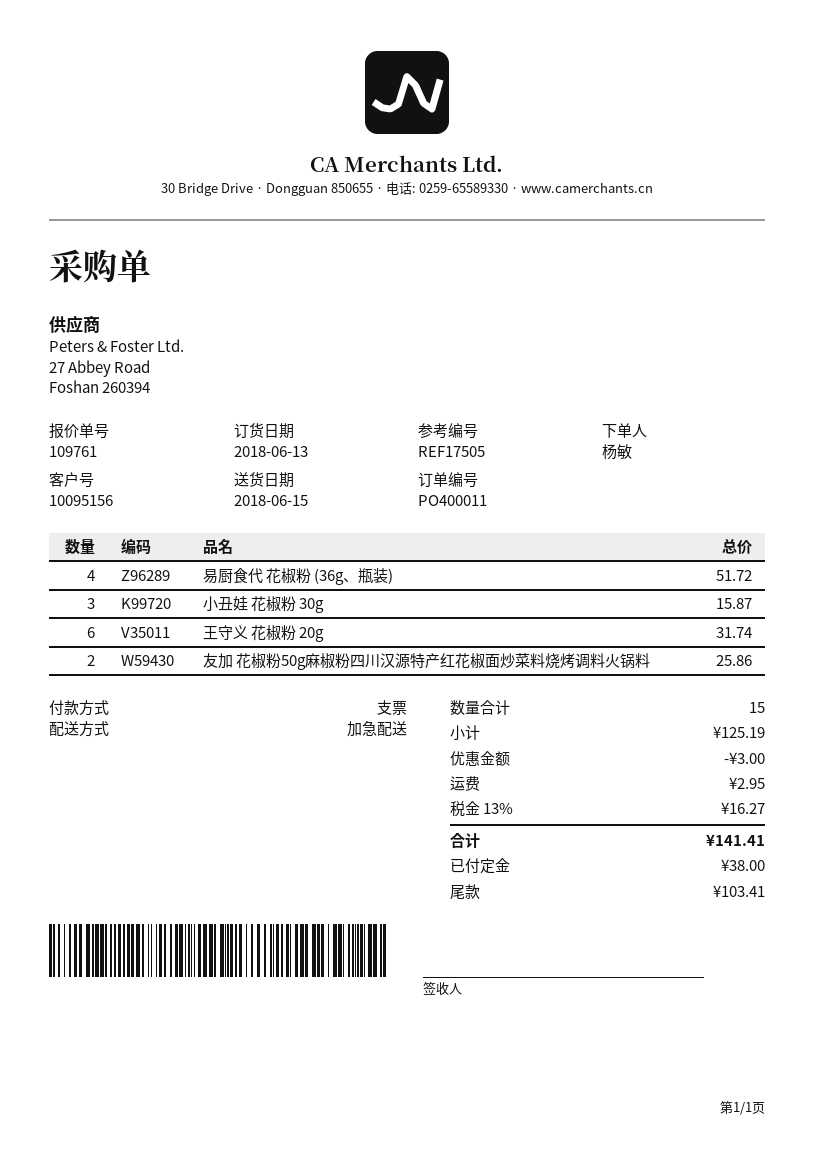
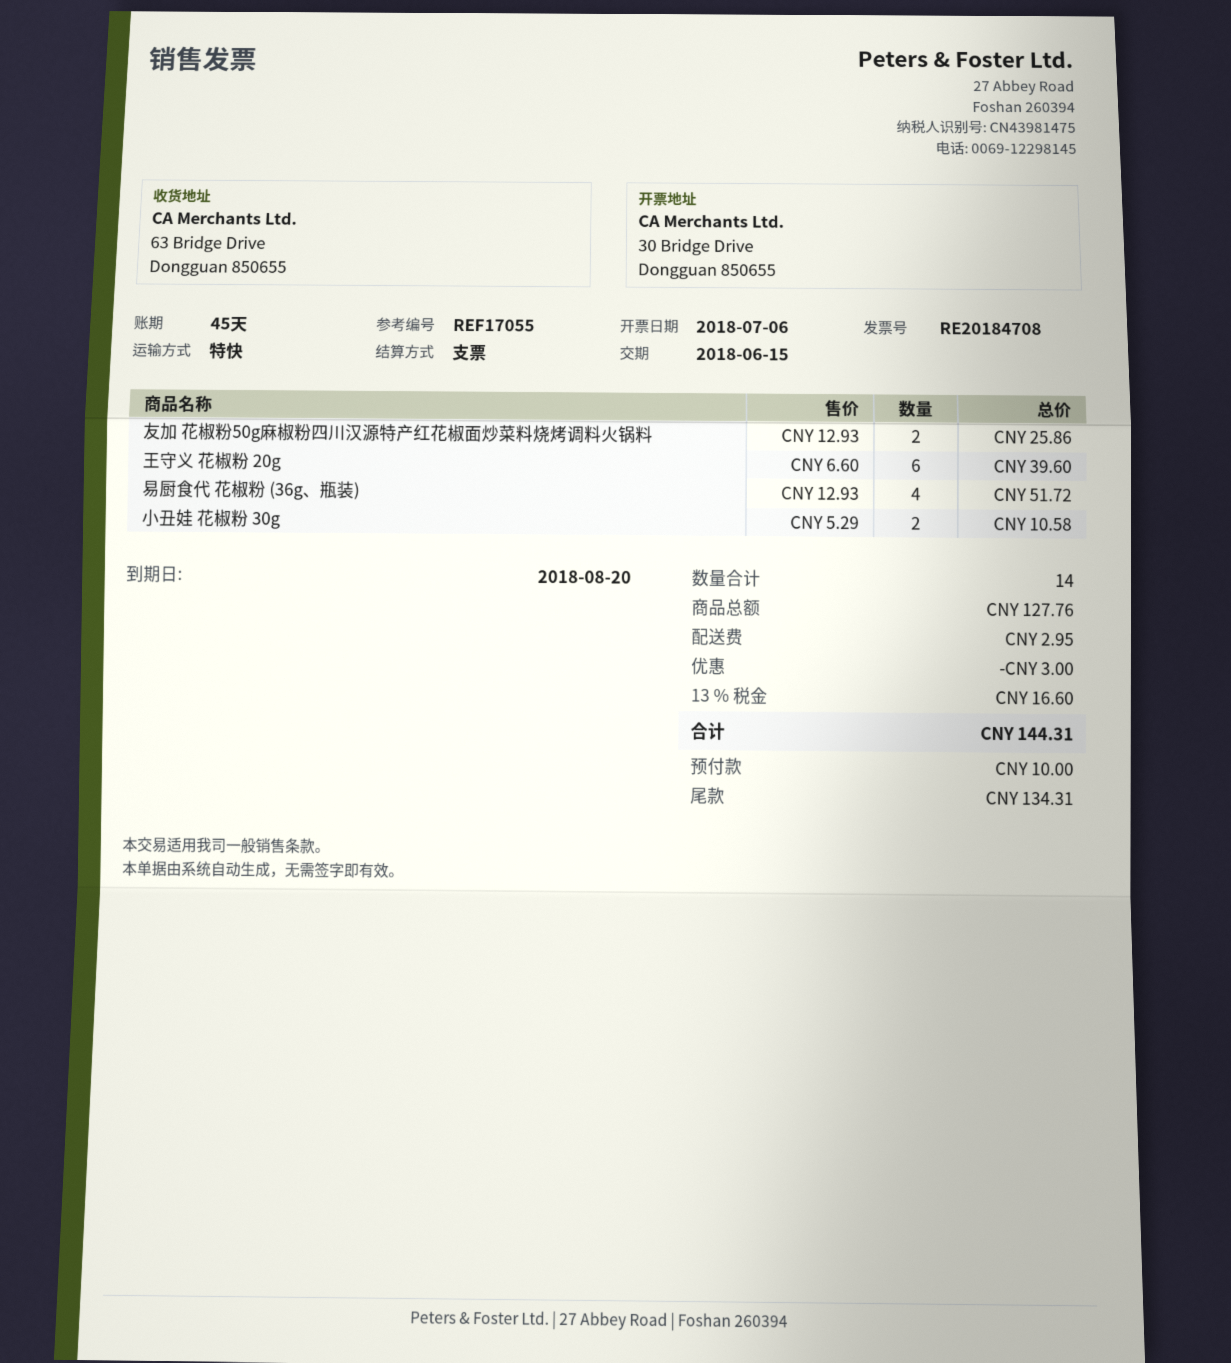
reference: REF17505 -> REF17055
小丑娃 花椒粉 30g: 3 for 15.87 -> 2 for 10.58
王守义 花椒粉 20g: 6 for 31.74 -> 6 for 39.60
total quantity: 15 -> 14
subtotal: 125.19 -> 127.76
tax: 13% = 16.27 -> 13% = 16.60
total: 141.41 -> 144.31
deposit: 38.00 -> 10.00
balance: 103.41 -> 134.31

